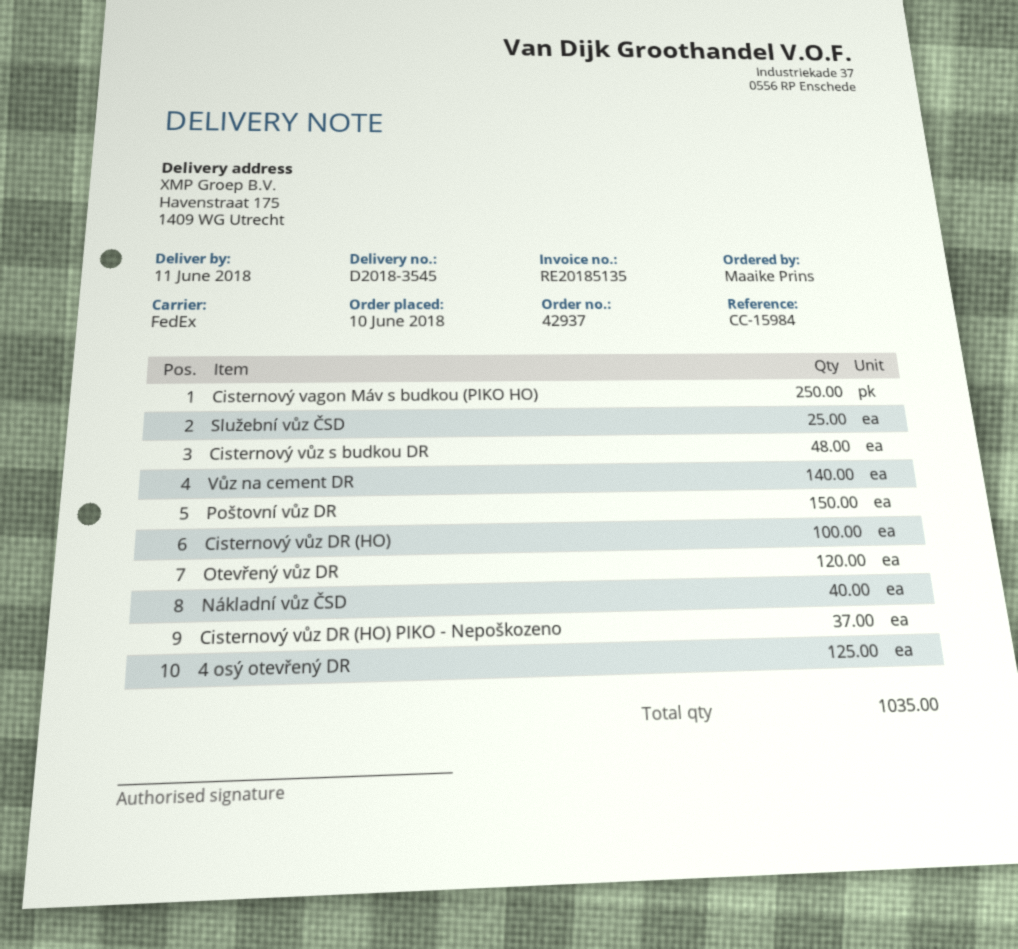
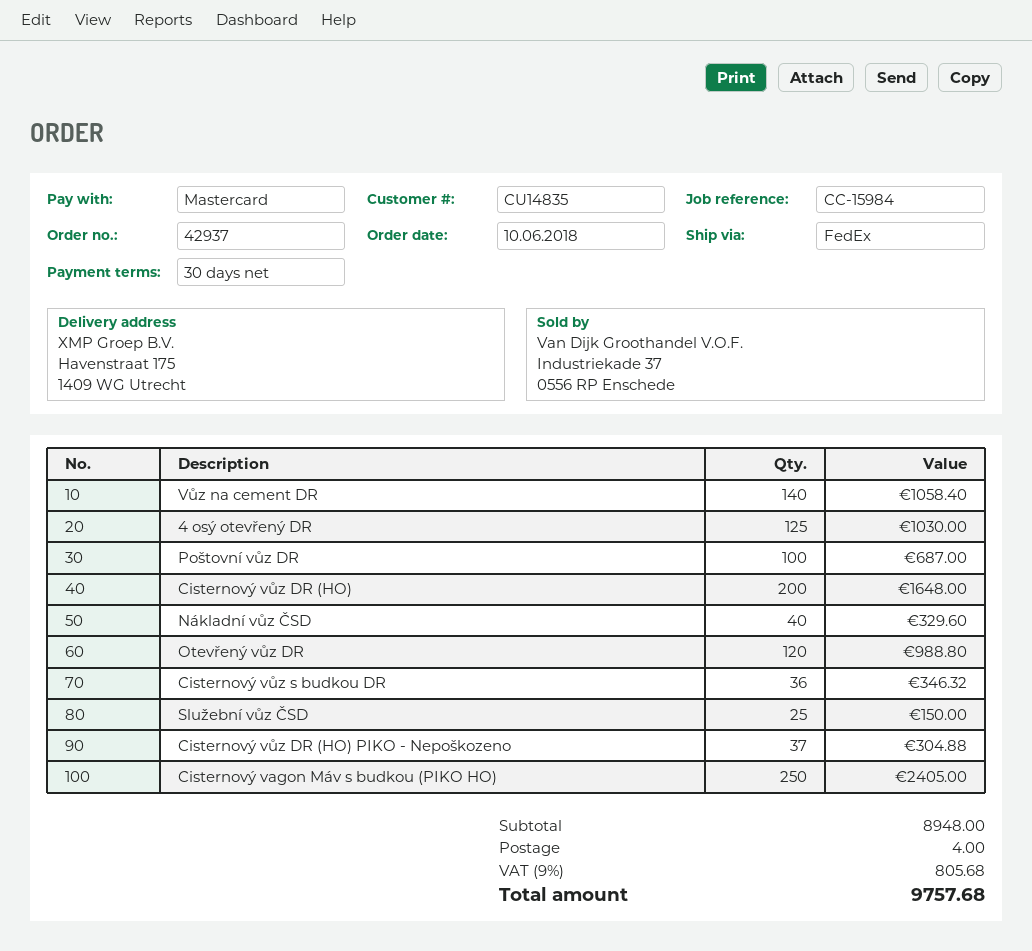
Cisternový vůz s budkou DR: 48 -> 36
Poštovní vůz DR: 150 -> 100
Cisternový vůz DR (HO): 100 -> 200

